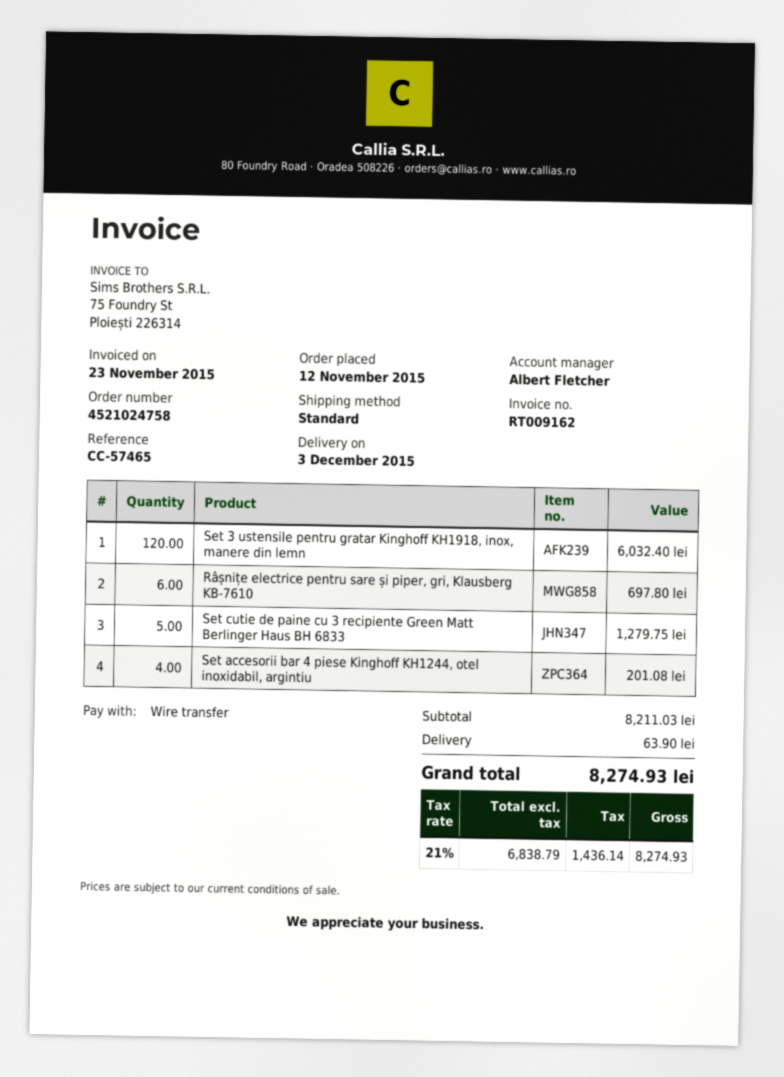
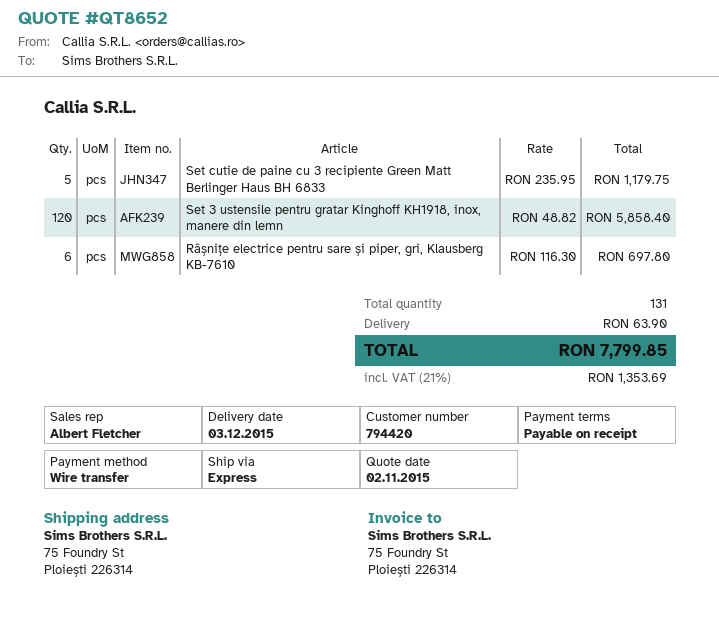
shipping method: standard -> express
Set 3 ustensile pentru gratar Kinghoff KH1918, inox, manere din lemn: 120 for 6032.40 -> 120 for 5858.40
Set cutie de paine cu 3 recipiente Green Matt Berlinger Haus BH 6833: 5 for 1279.75 -> 5 for 1179.75
Set accesorii bar 4 piese Kinghoff KH1244, otel inoxidabil, argintiu: 4 for 201.08 -> none
tax: 21% = 1436.14 -> 21% = 1353.69
total: 8274.93 -> 7799.85

